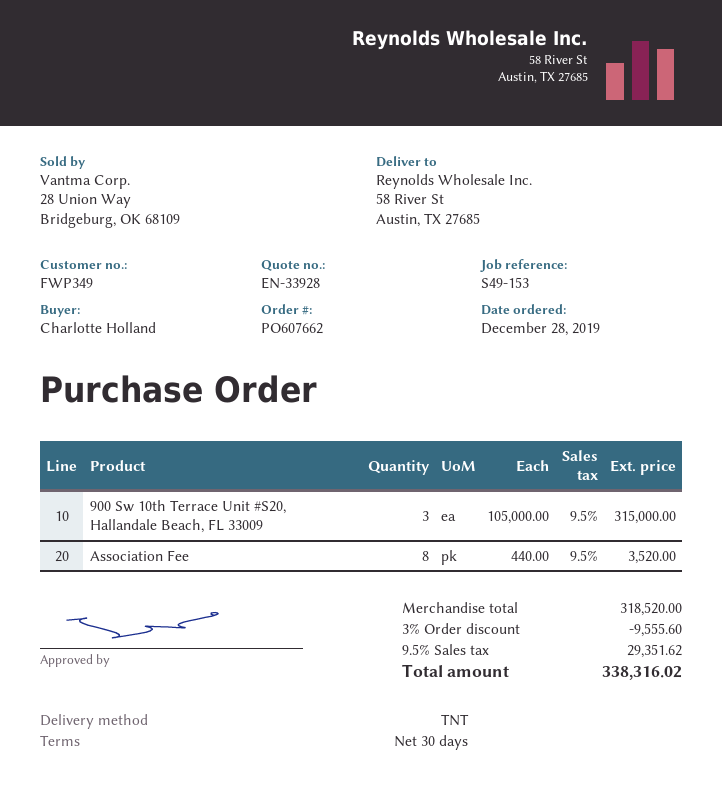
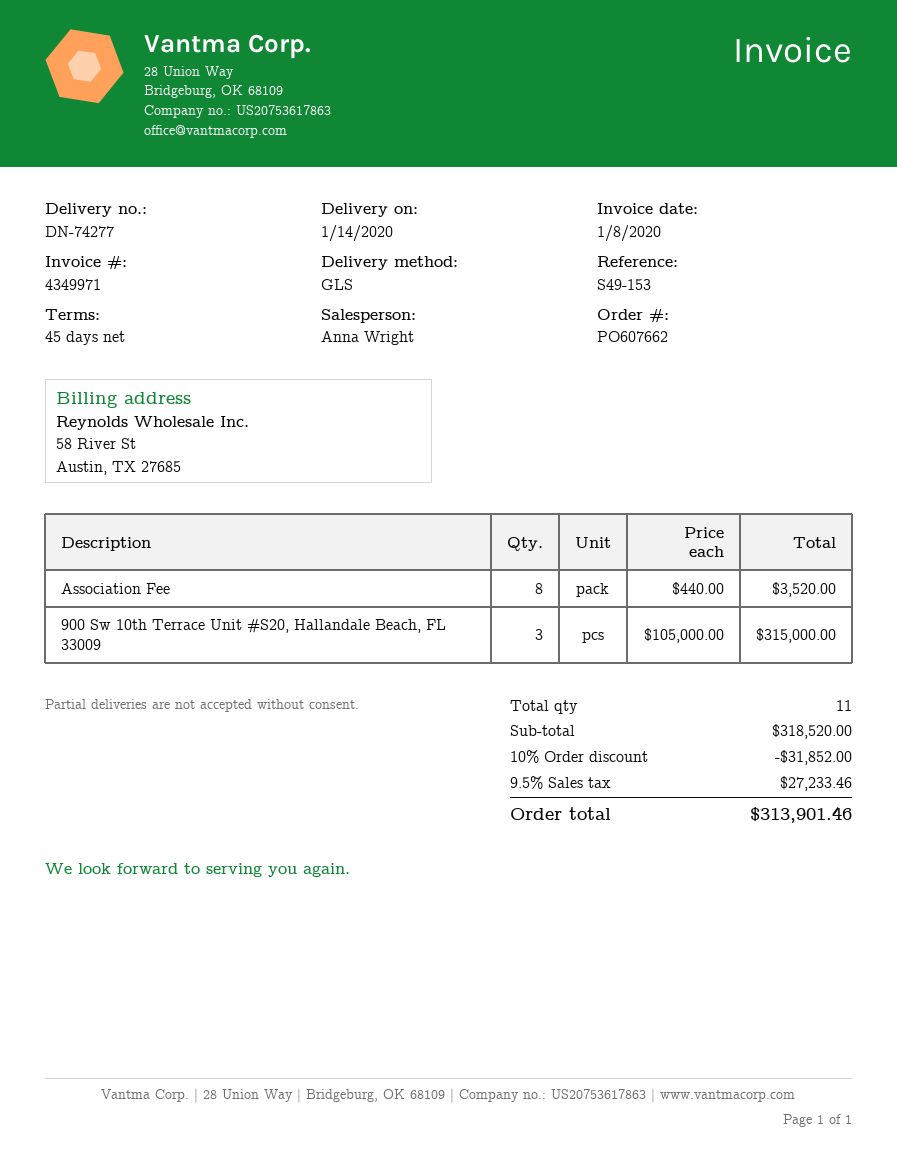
payment terms: 30 days -> 45 days
shipping method: TNT -> GLS
discount: 3% = 9555.60 -> 10% = 31852.00
tax: 9.5% = 29351.62 -> 9.5% = 27233.46
total: 338316.02 -> 313901.46

